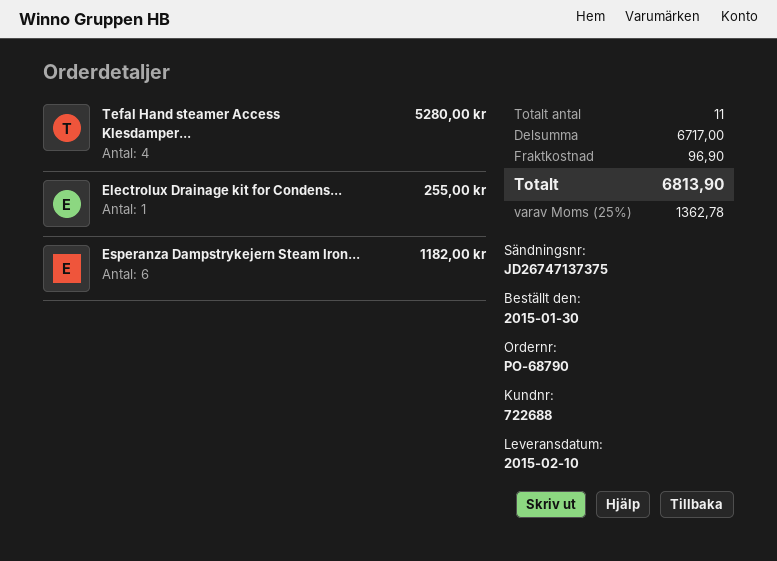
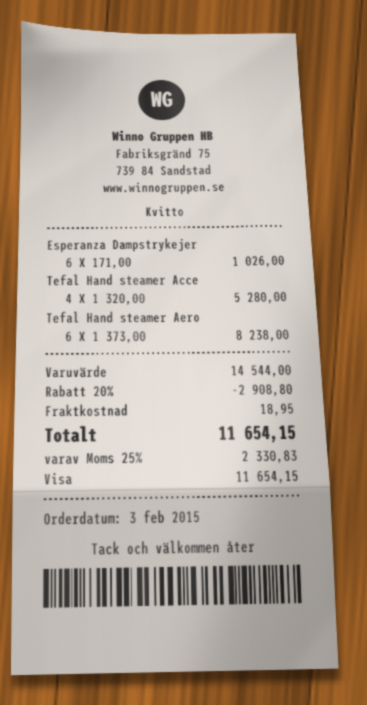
order date: 2015-01-30 -> 2015-02-03
Electrolux Drainage kit for Condens...: 1 for 255.00 -> none
Esperanza Dampstrykejern Steam Iron...: 6 for 1182.00 -> 6 for 1026.00
Tefal Hand steamer Aero: none -> 6 for 8238.00
subtotal: 6717.00 -> 14544.00
discount: none -> 20% = 2908.80
shipping: 96.90 -> 18.95
tax: 25% = 1362.78 -> 25% = 2330.83
total: 6813.90 -> 11654.15

